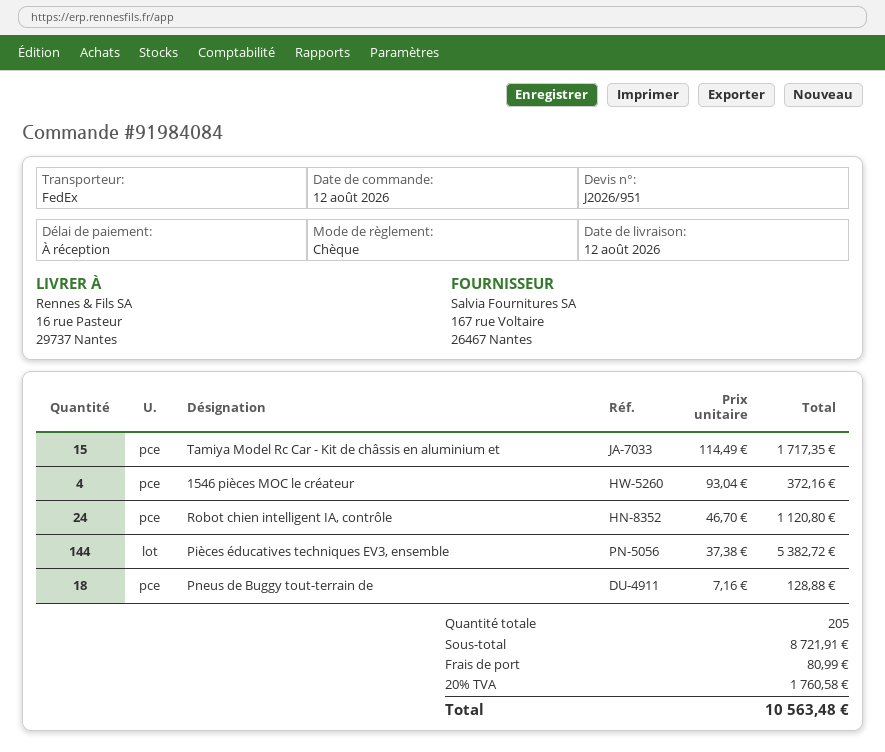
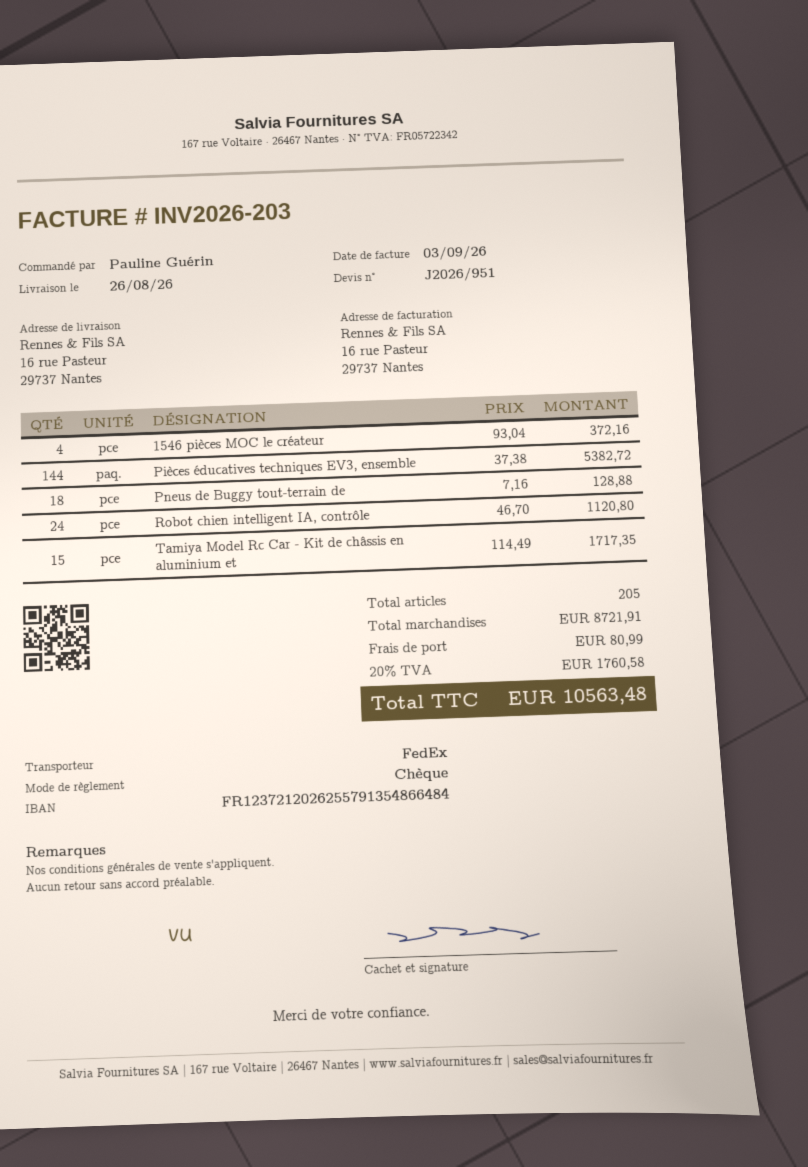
delivery date: 2026-08-12 -> 2026-08-26

